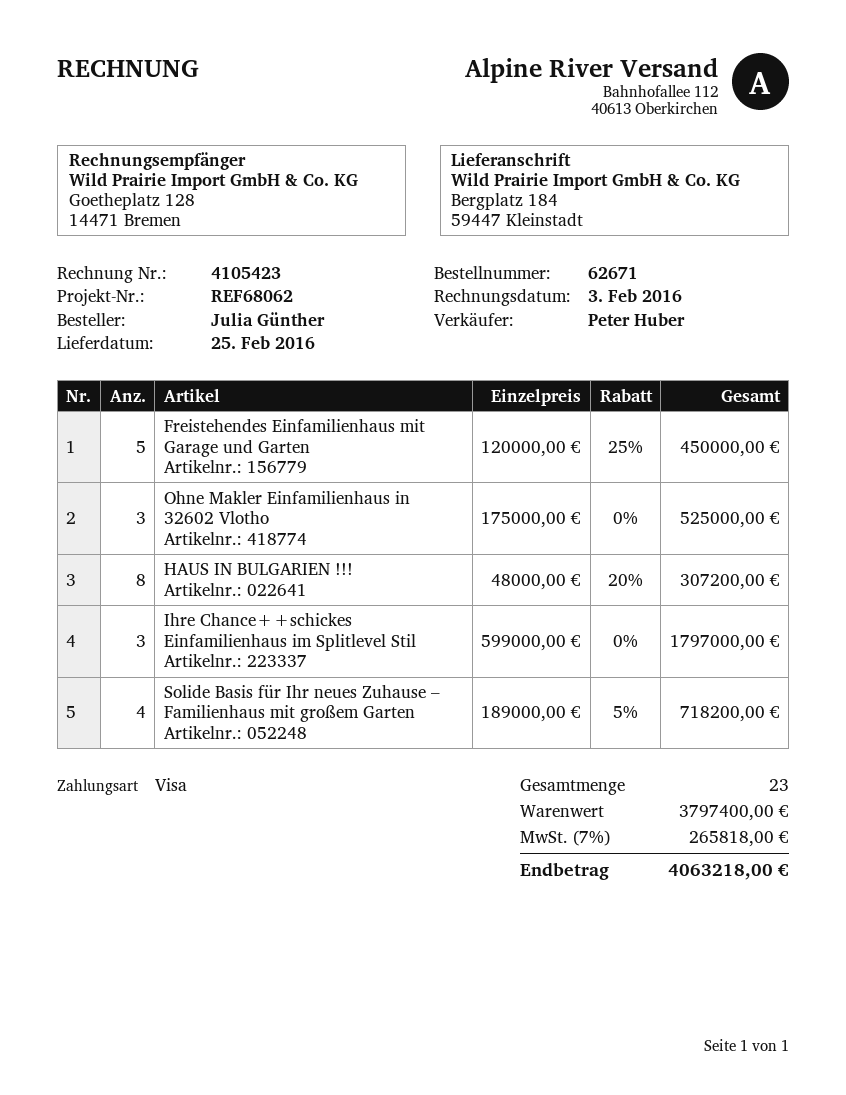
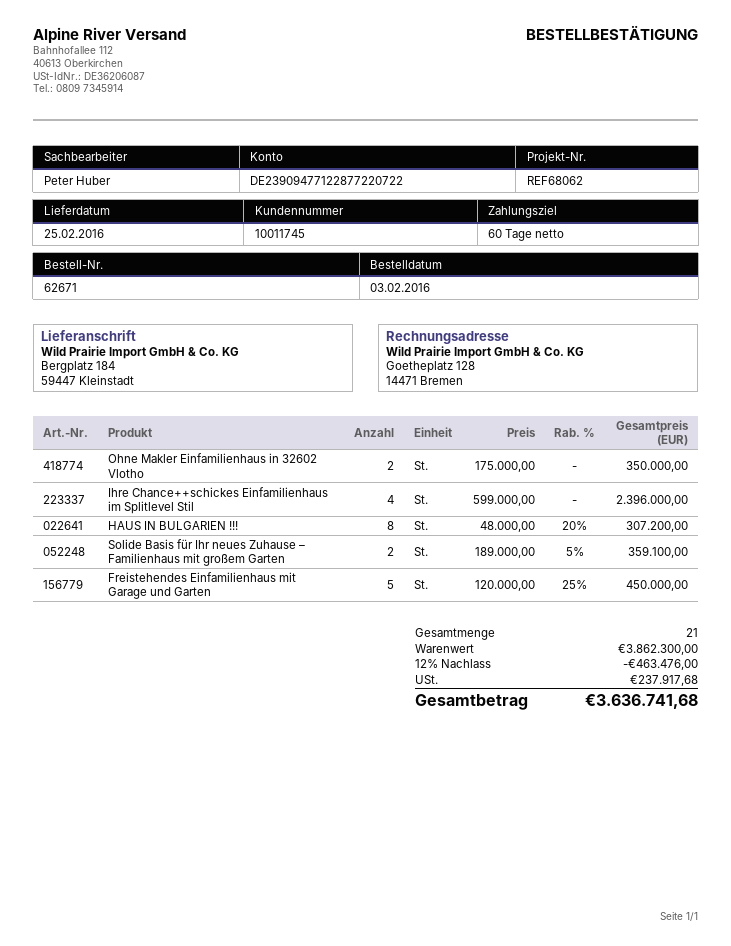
Ohne Makler Einfamilienhaus in 32602 Vlotho: 3 x 175000.00 = 525000.00 -> 2 x 175000.00 = 350000.00
Ihre Chance++schickes Einfamilienhaus im Splitlevel Stil: 3 x 599000.00 = 1797000.00 -> 4 x 599000.00 = 2396000.00
Solide Basis für Ihr neues Zuhause – Familienhaus mit großem Garten: 4 x 189000.00 - 5% = 718200.00 -> 2 x 189000.00 - 5% = 359100.00
total quantity: 23 -> 21
subtotal: 3797400.00 -> 3862300.00
discount: none -> 12% = 463476.00
tax: 265818.00 -> 237917.68
total: 4063218.00 -> 3636741.68

